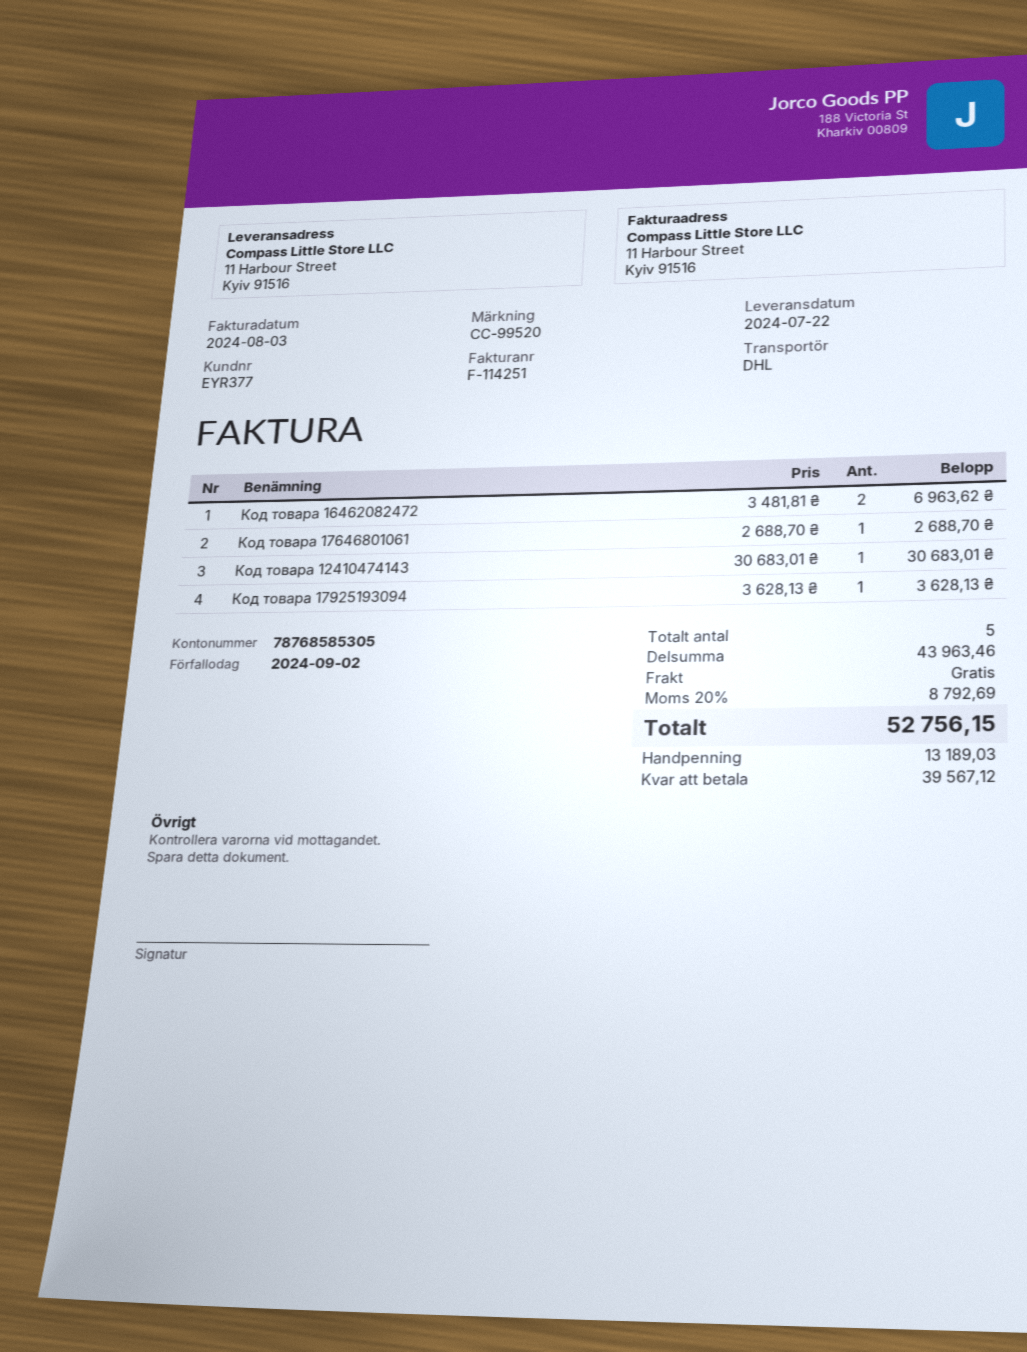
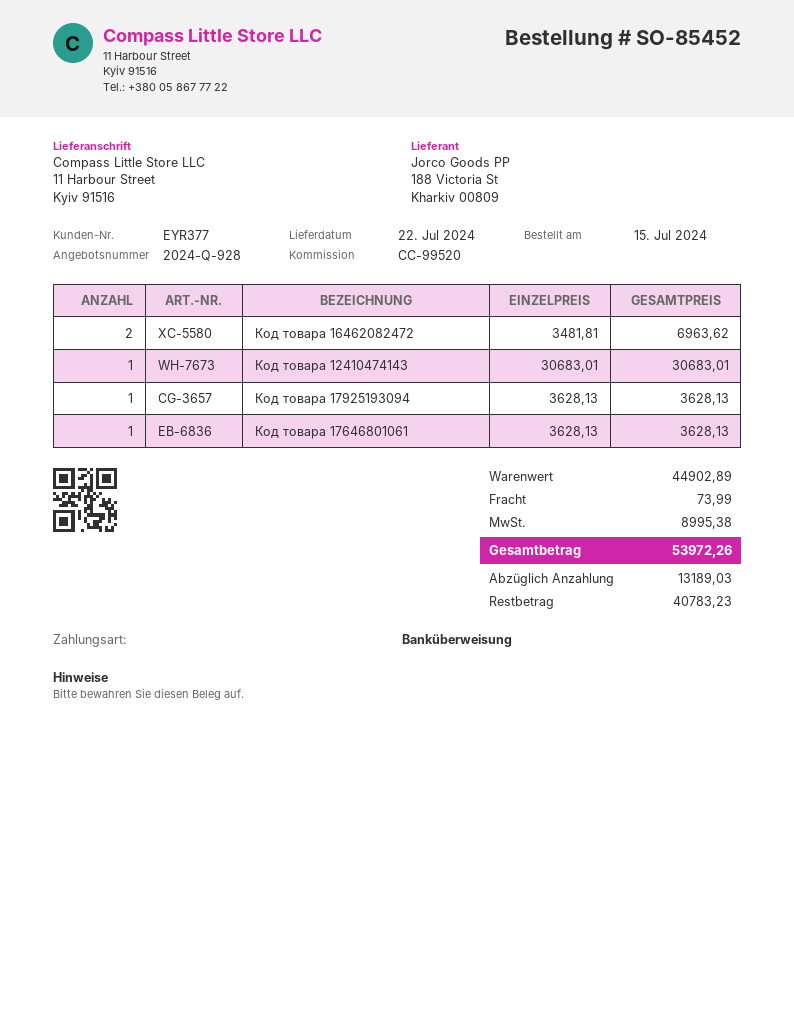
Код товара 17646801061: 1 x 2688.70 = 2688.70 -> 1 x 3628.13 = 3628.13
subtotal: 43963.46 -> 44902.89
shipping: 0.00 -> 73.99
tax: 8792.69 -> 8995.38
total: 52756.15 -> 53972.26
balance: 39567.12 -> 40783.23

